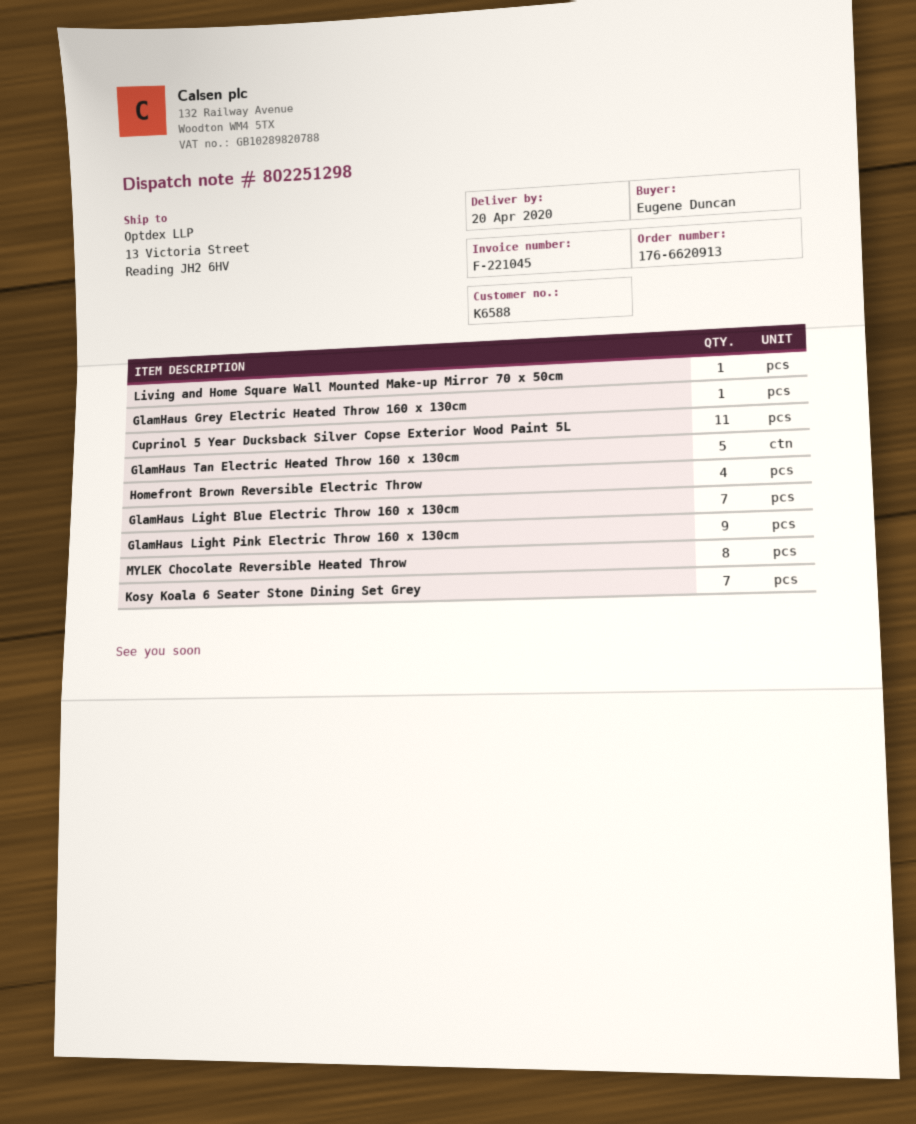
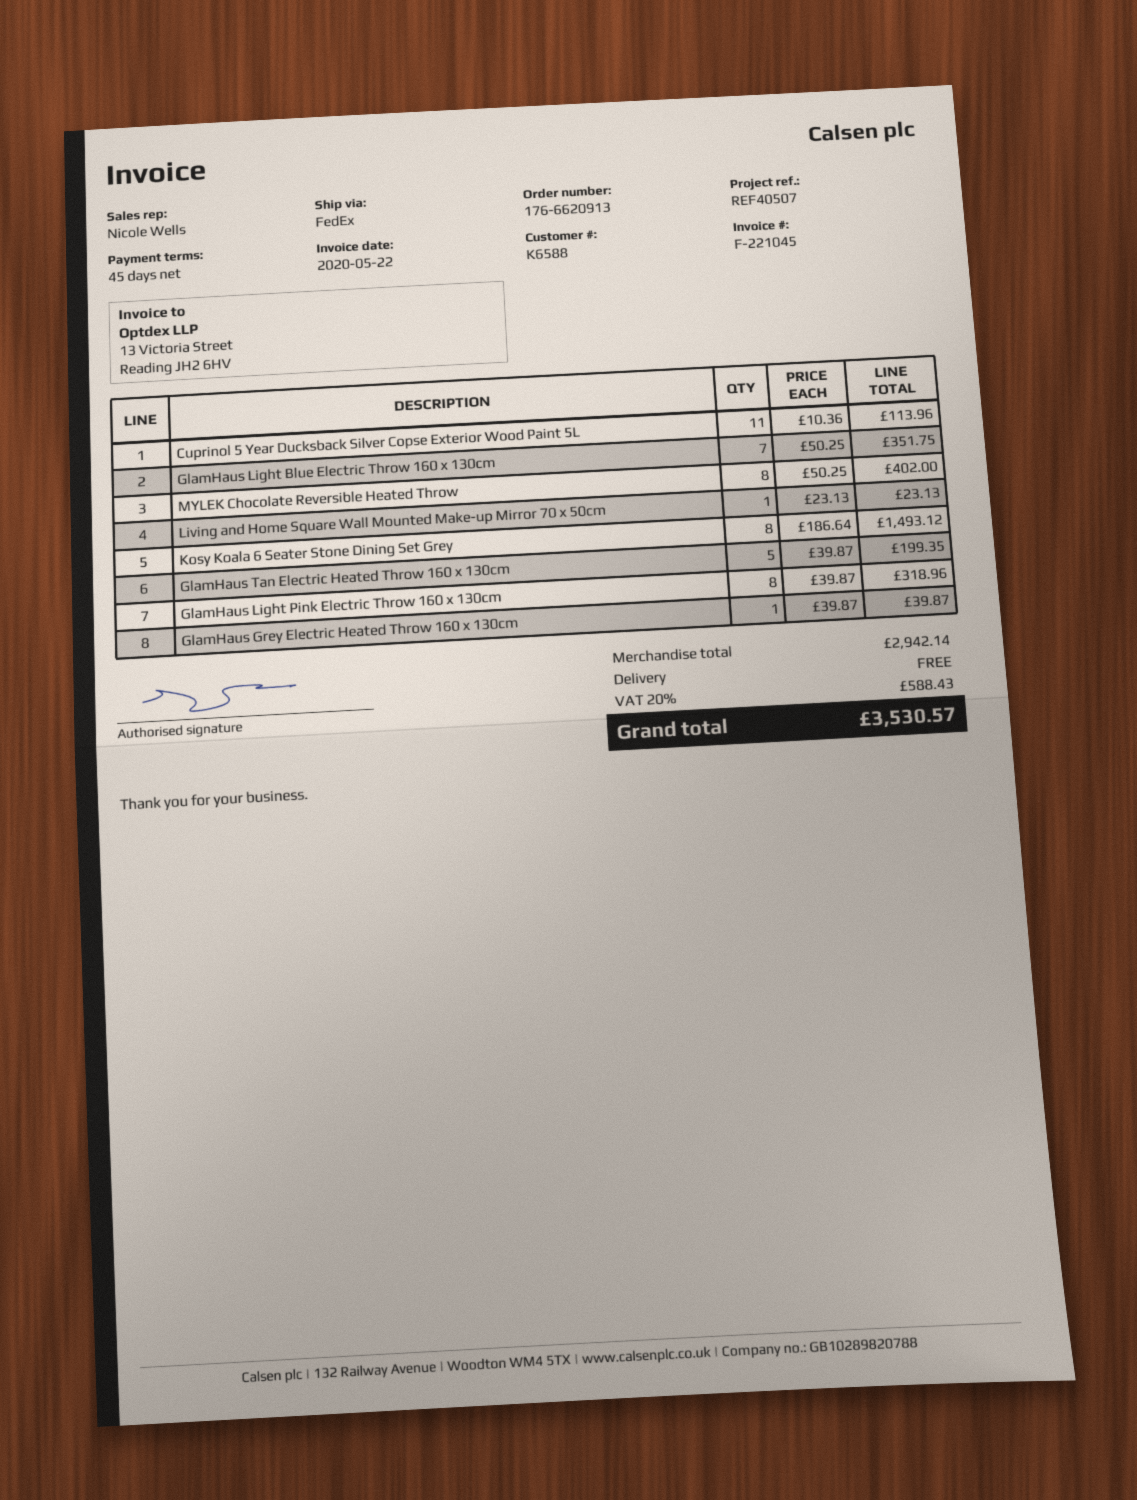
Homefront Brown Reversible Electric Throw: 4 -> none
GlamHaus Light Pink Electric Throw 160 x 130cm: 9 -> 8
Kosy Koala 6 Seater Stone Dining Set Grey: 7 -> 8

